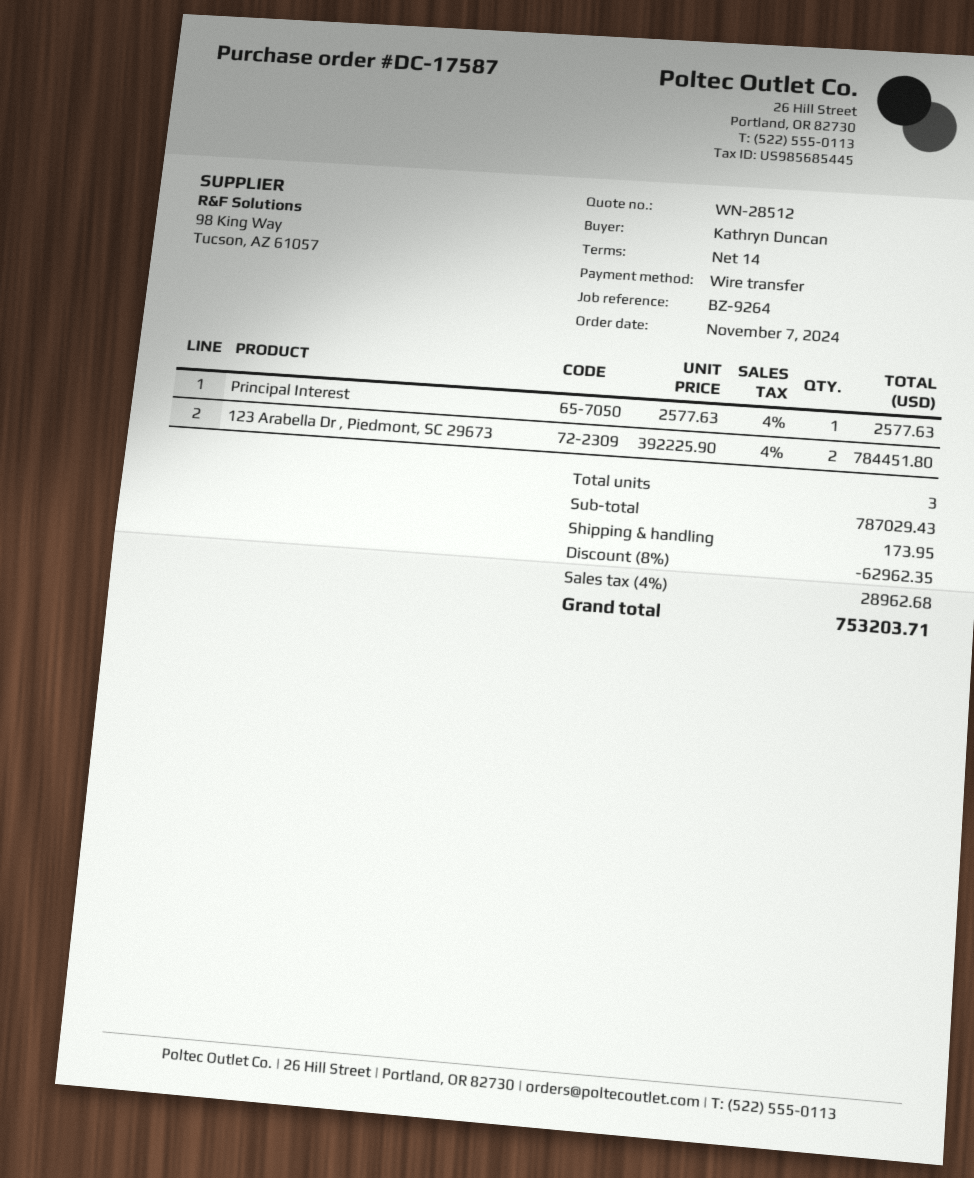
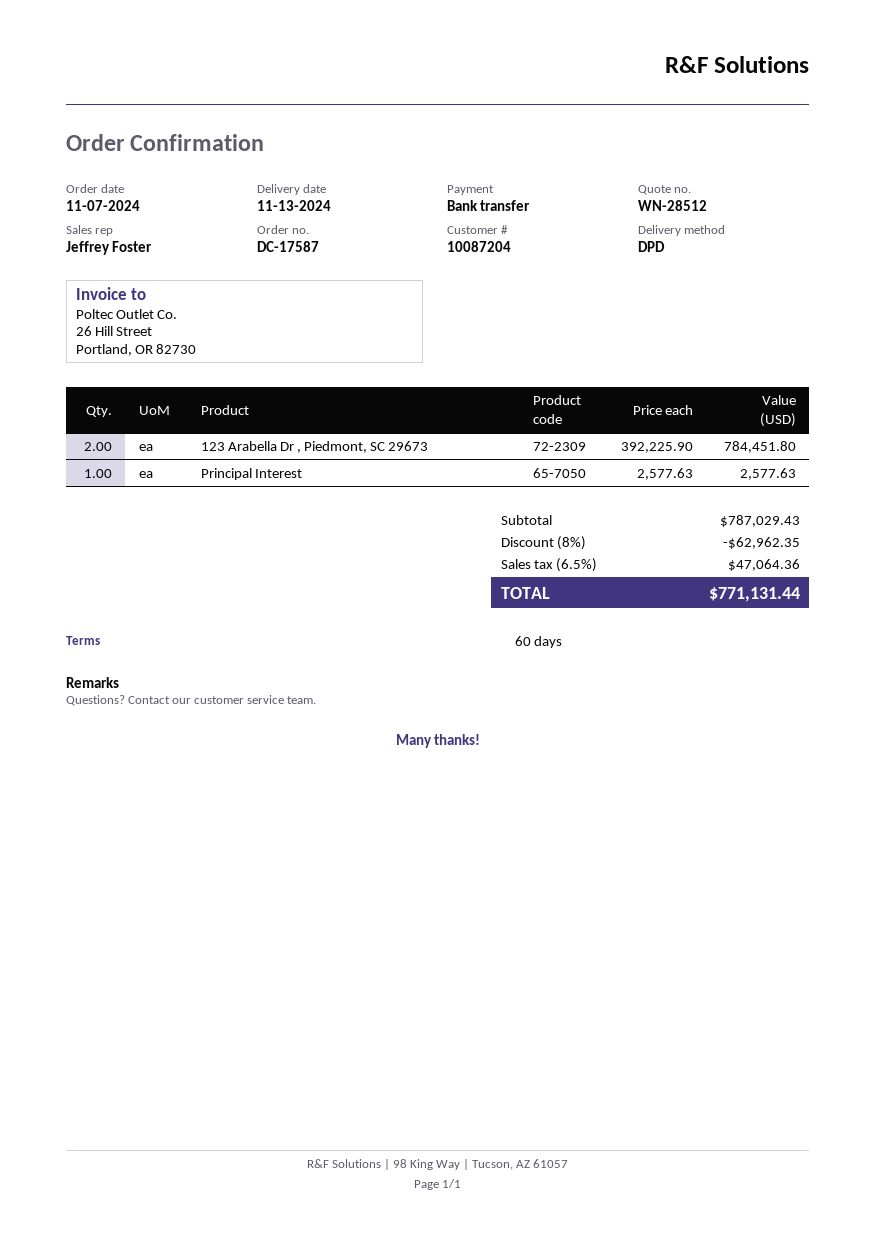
payment terms: 14 days -> 60 days
shipping: 173.95 -> none
tax: 4% = 28962.68 -> 6.5% = 47064.36
total: 753203.71 -> 771131.44

